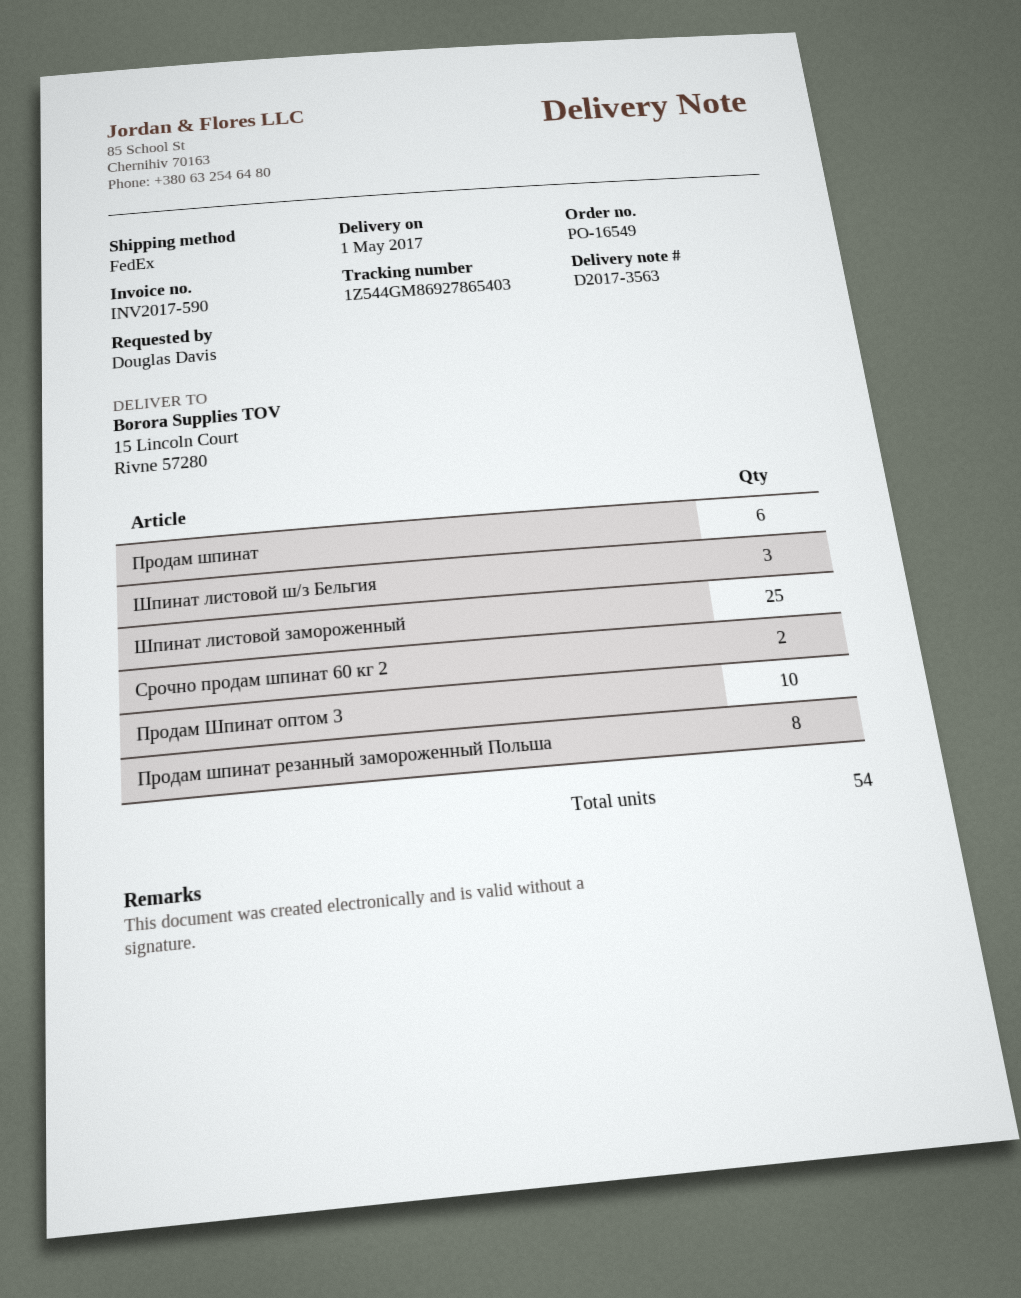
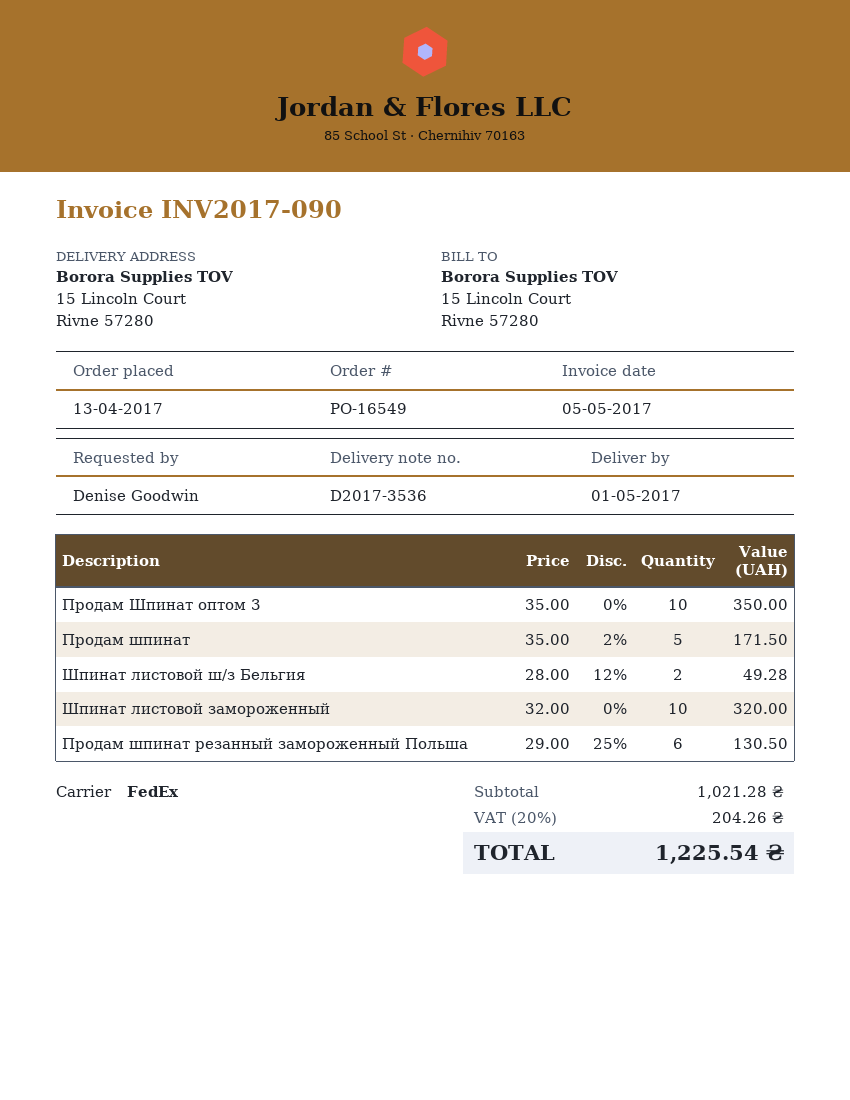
delivery note number: D2017-3563 -> D2017-3536
invoice number: INV2017-590 -> INV2017-090
ordered by: Douglas Davis -> Denise Goodwin
Продам шпинат: 6 -> 5
Шпинат листовой ш/з Бельгия: 3 -> 2
Шпинат листовой замороженный: 25 -> 10
Срочно продам шпинат 60 кг 2: 2 -> none
Продам шпинат резанный замороженный Польша: 8 -> 6

